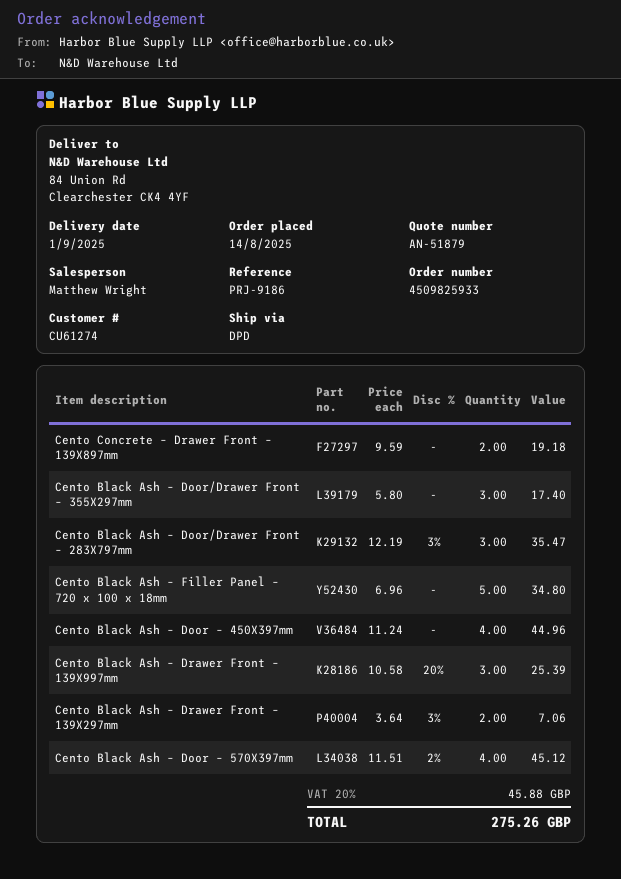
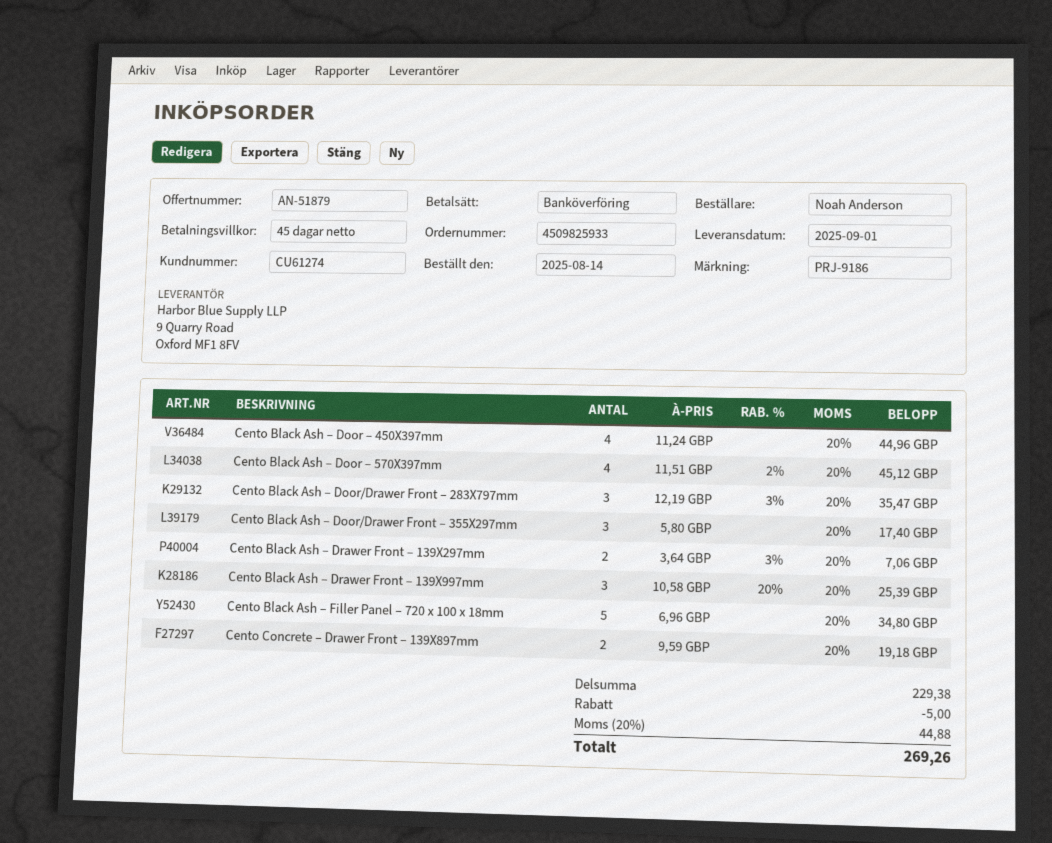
discount: none -> 5.00
tax: 20% = 45.88 -> 20% = 44.88
total: 275.26 -> 269.26

